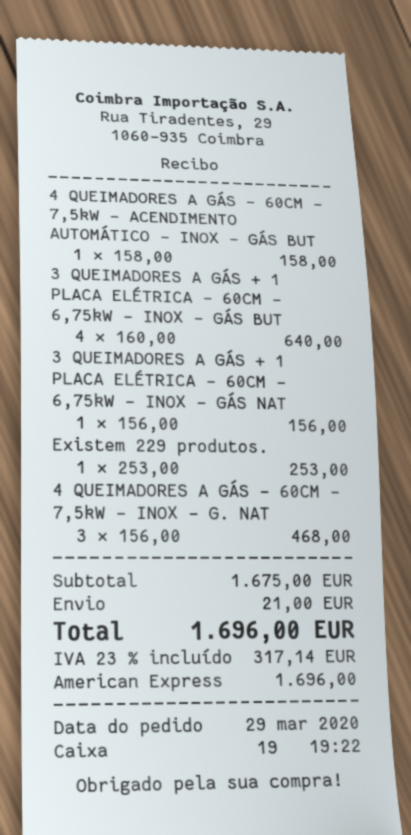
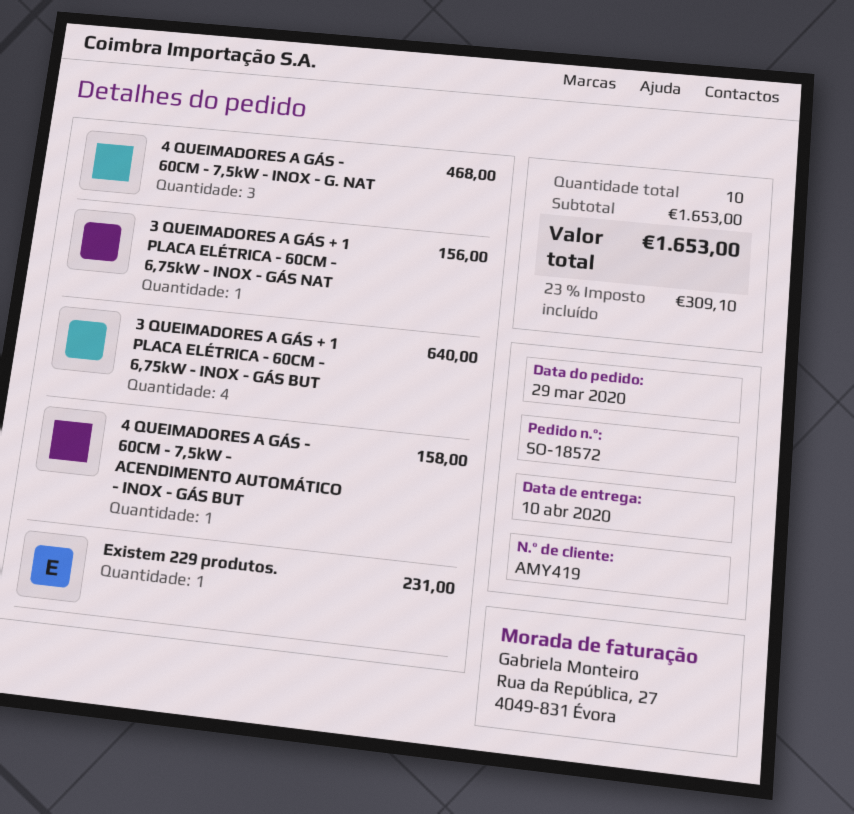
Existem 229 produtos.: 1 for 253.00 -> 1 for 231.00
subtotal: 1675.00 -> 1653.00
shipping: 21.00 -> none
tax: 23% = 317.14 -> 23% = 309.10
total: 1696.00 -> 1653.00

